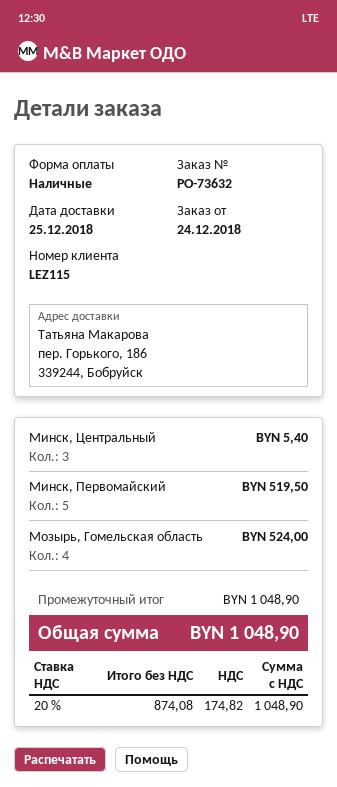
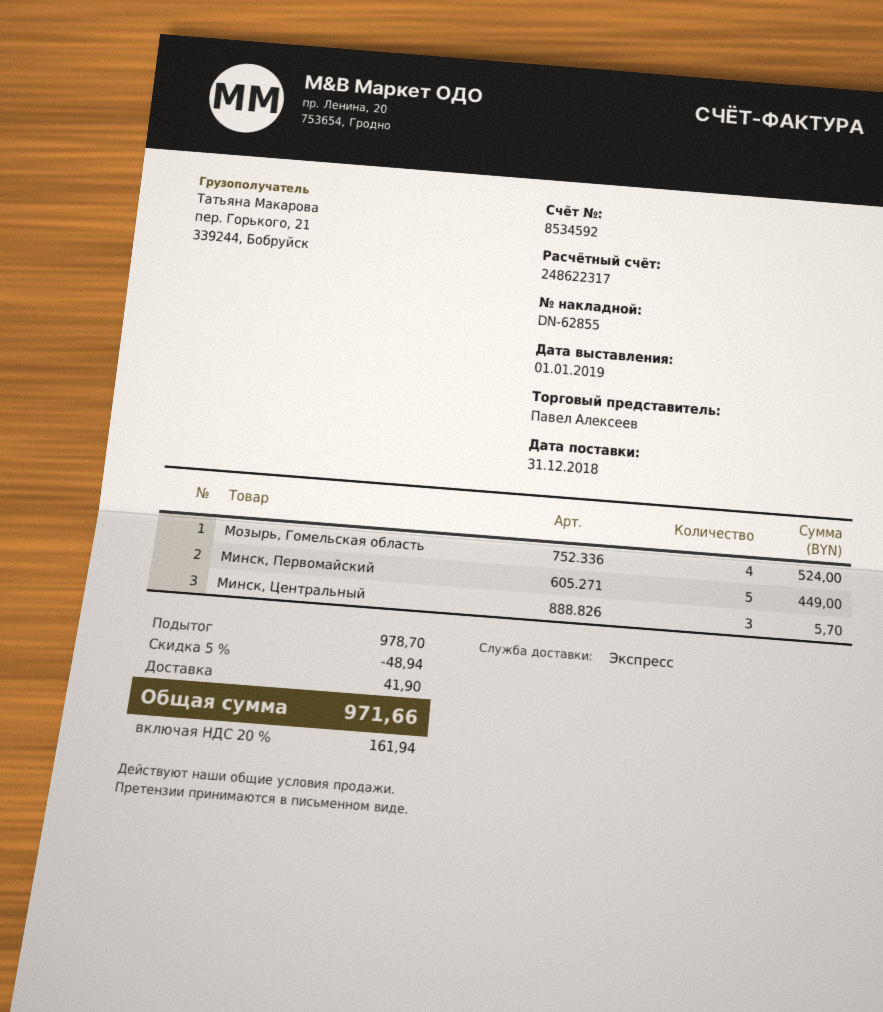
delivery date: 2018-12-25 -> 2018-12-31
ship to: пер. Горького, 186, 339244, Бобруйск -> пер. Горького, 21, 339244, Бобруйск
Минск, Центральный: 3 for 5.40 -> 3 for 5.70
Минск, Первомайский: 5 for 519.50 -> 5 for 449.00
subtotal: 1048.90 -> 978.70
discount: none -> 5% = 48.94
shipping: none -> 41.90
tax: 20% = 174.82 -> 20% = 161.94
total: 1048.90 -> 971.66

